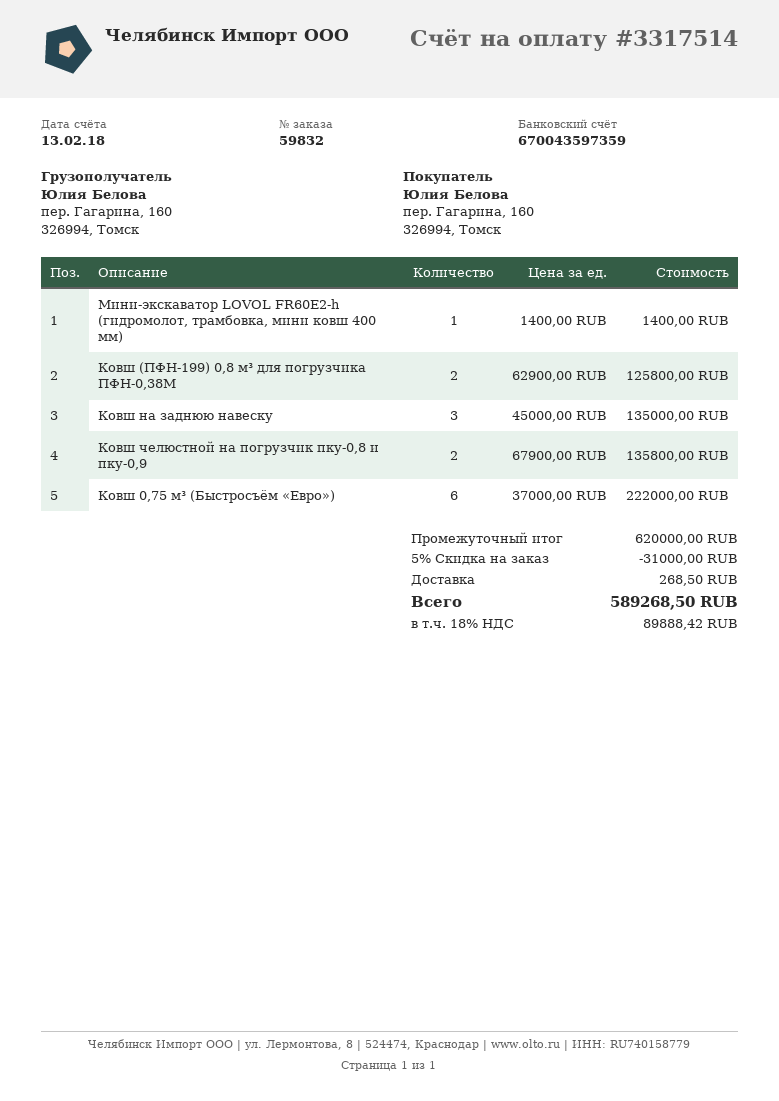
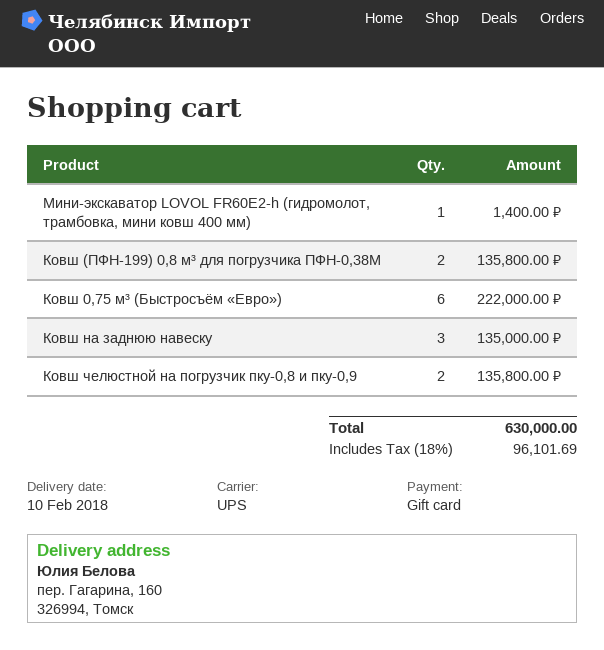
Ковш (ПФН-199) 0,8 м³ для погрузчика ПФН-0,38М: 2 for 125800.00 -> 2 for 135800.00
discount: 5% = 31000.00 -> none
shipping: 268.50 -> none
tax: 18% = 89888.42 -> 18% = 96101.69
total: 589268.50 -> 630000.00

